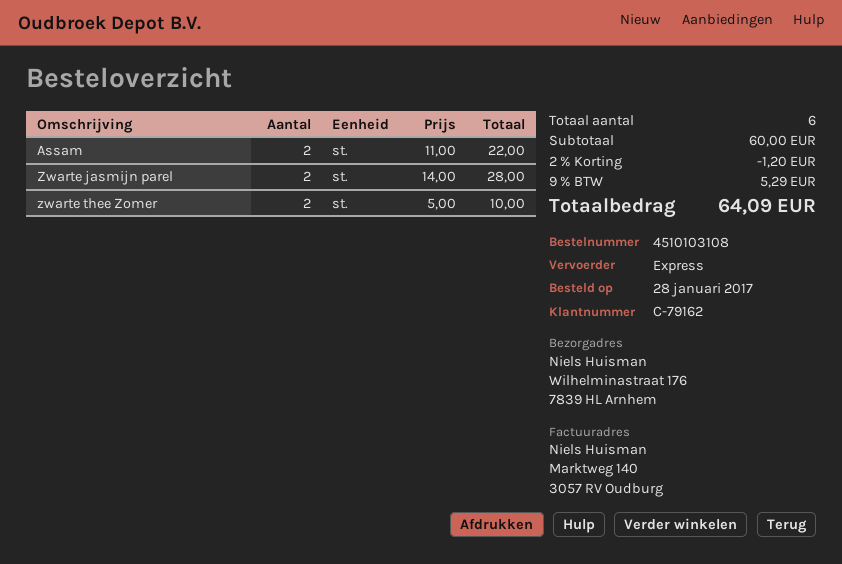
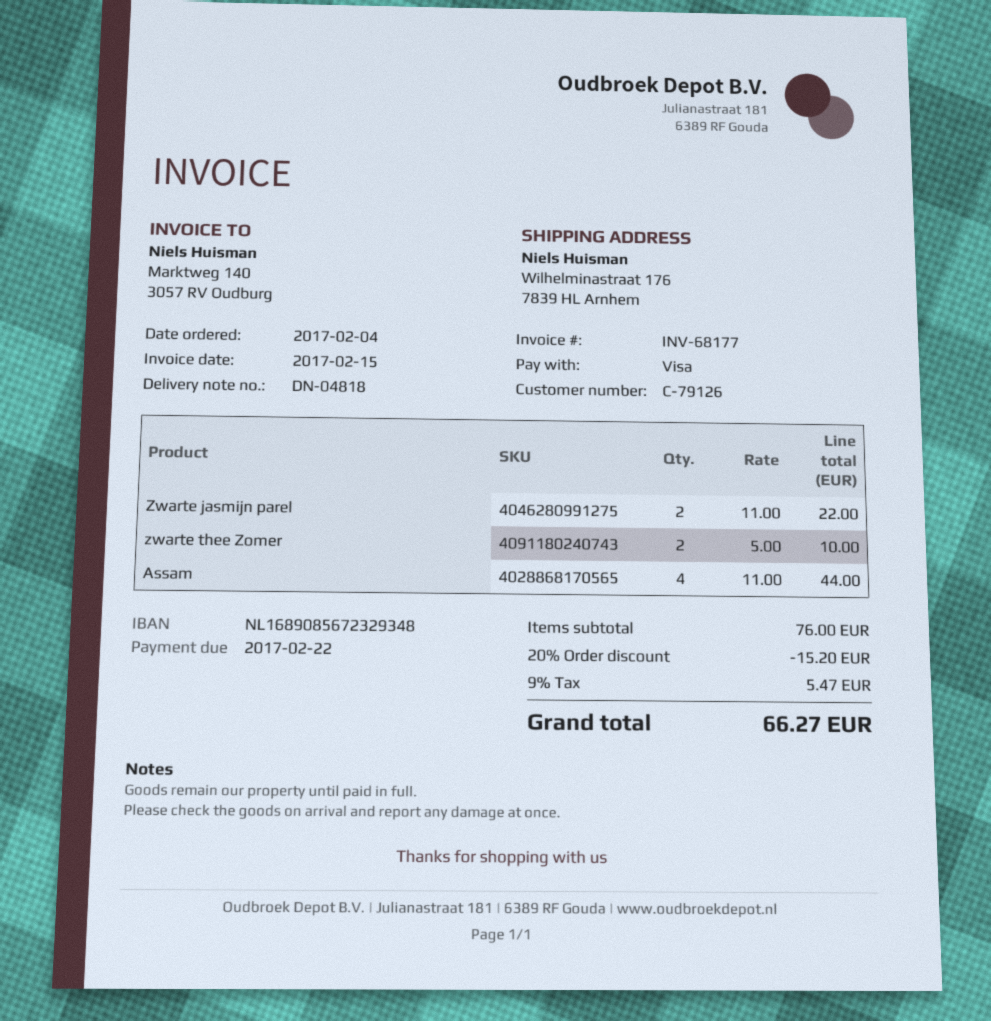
order date: 2017-01-28 -> 2017-02-04
customer number: C-79162 -> C-79126
Assam: 2 x 11.00 = 22.00 -> 4 x 11.00 = 44.00
Zwarte jasmijn parel: 2 x 14.00 = 28.00 -> 2 x 11.00 = 22.00
subtotal: 60.00 -> 76.00
discount: 2% = 1.20 -> 20% = 15.20
tax: 9% = 5.29 -> 9% = 5.47
total: 64.09 -> 66.27

